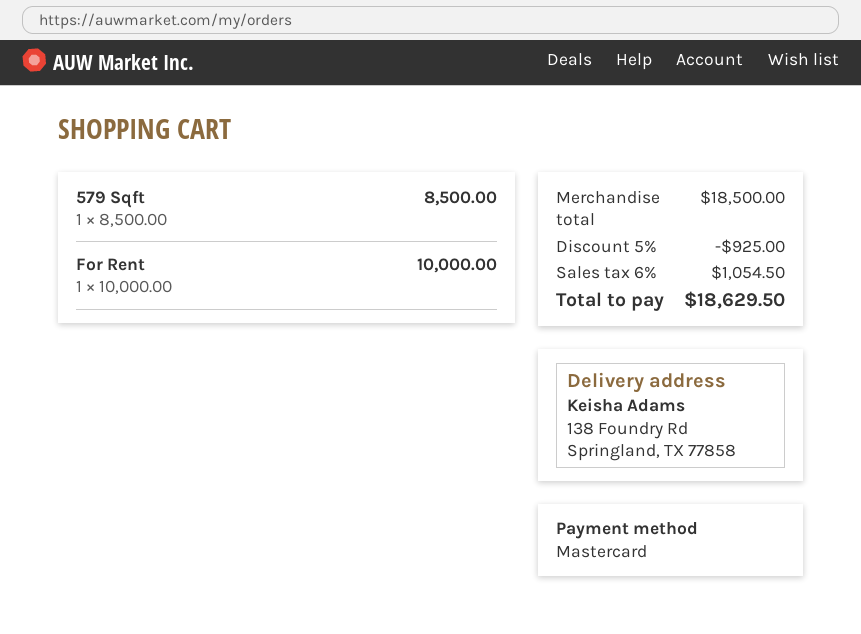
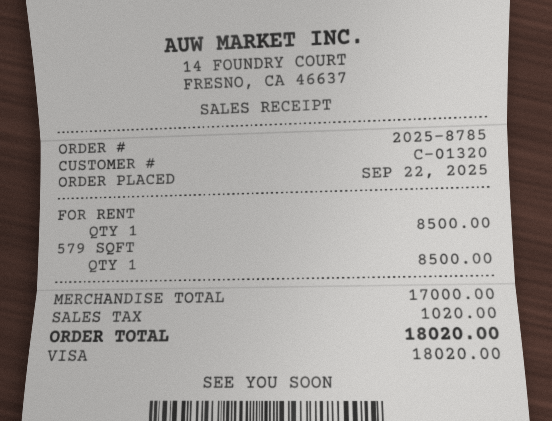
payment method: Mastercard -> Visa
For Rent: 1 for 10000.00 -> 1 for 8500.00
subtotal: 18500.00 -> 17000.00
discount: 5% = 925.00 -> none
tax: 1054.50 -> 1020.00
total: 18629.50 -> 18020.00

